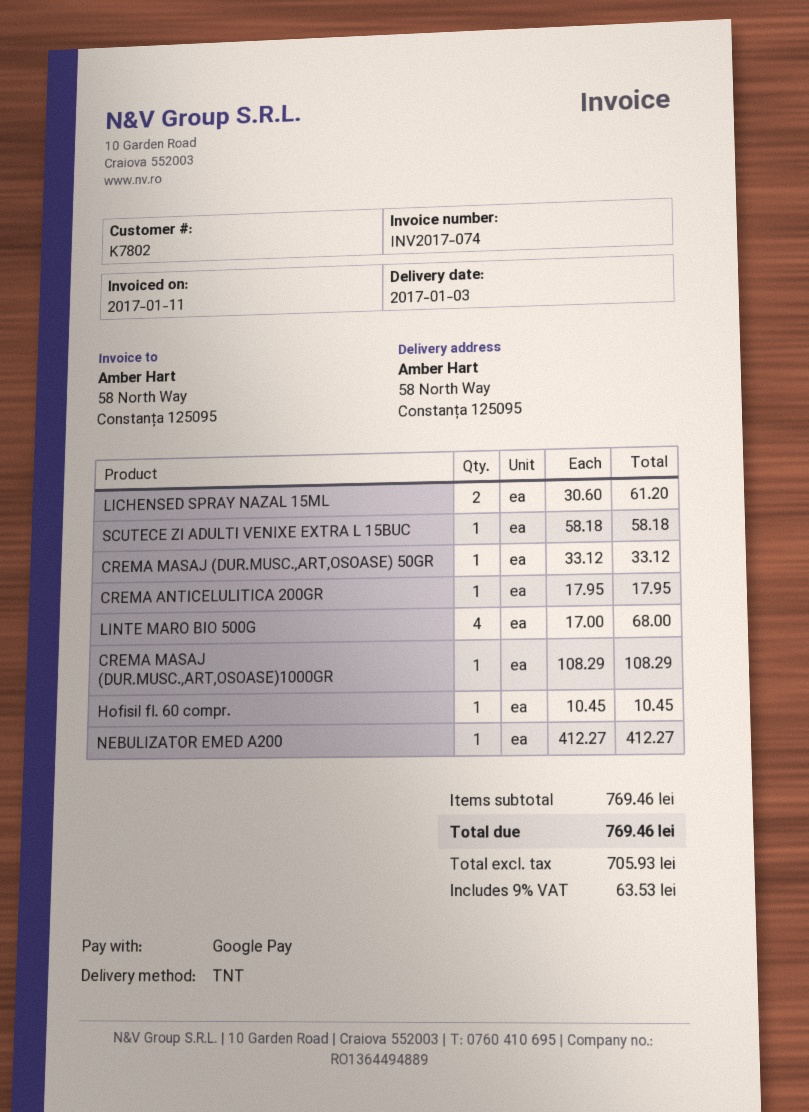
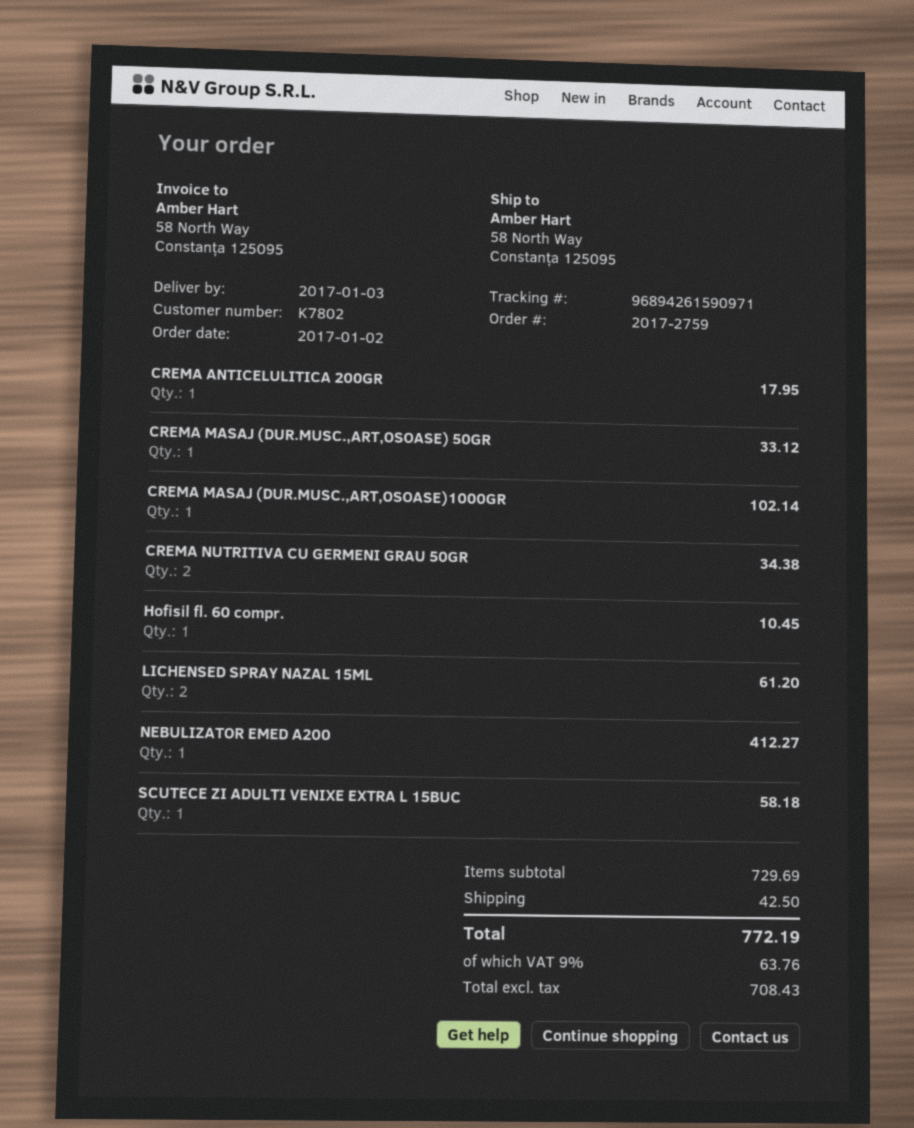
LINTE MARO BIO 500G: 4 for 68.00 -> none
CREMA MASAJ (DUR.MUSC.,ART,OSOASE)1000GR: 1 for 108.29 -> 1 for 102.14
CREMA NUTRITIVA CU GERMENI GRAU 50GR: none -> 2 for 34.38
subtotal: 769.46 -> 729.69
shipping: none -> 42.50
net: 705.93 -> 708.43
tax: 9% = 63.53 -> 9% = 63.76
total: 769.46 -> 772.19

